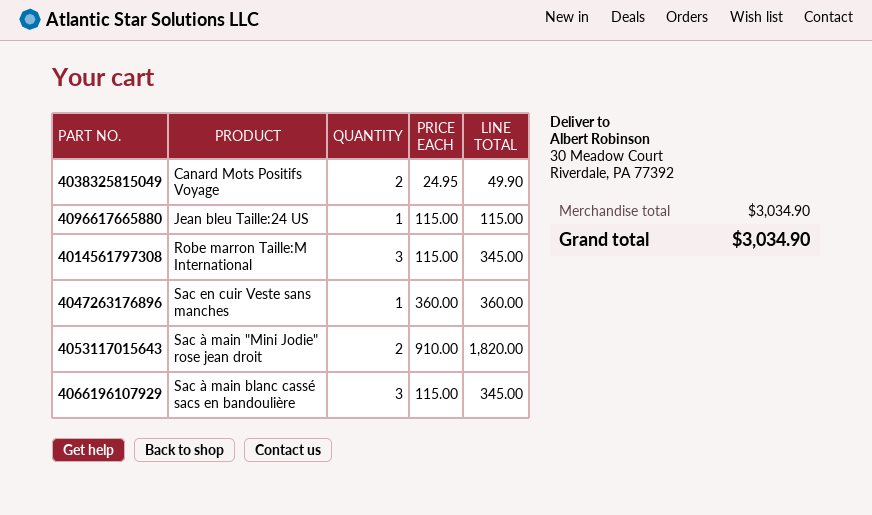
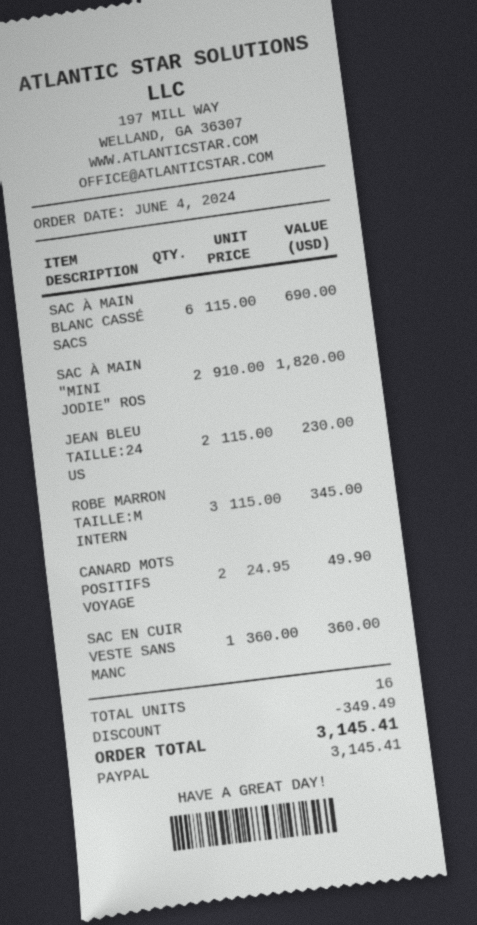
Jean bleu Taille:24 US: 1 x 115.00 = 115.00 -> 2 x 115.00 = 230.00
Sac à main blanc cassé sacs en bandoulière: 3 x 115.00 = 345.00 -> 6 x 115.00 = 690.00
discount: none -> 349.49
total: 3034.90 -> 3145.41

